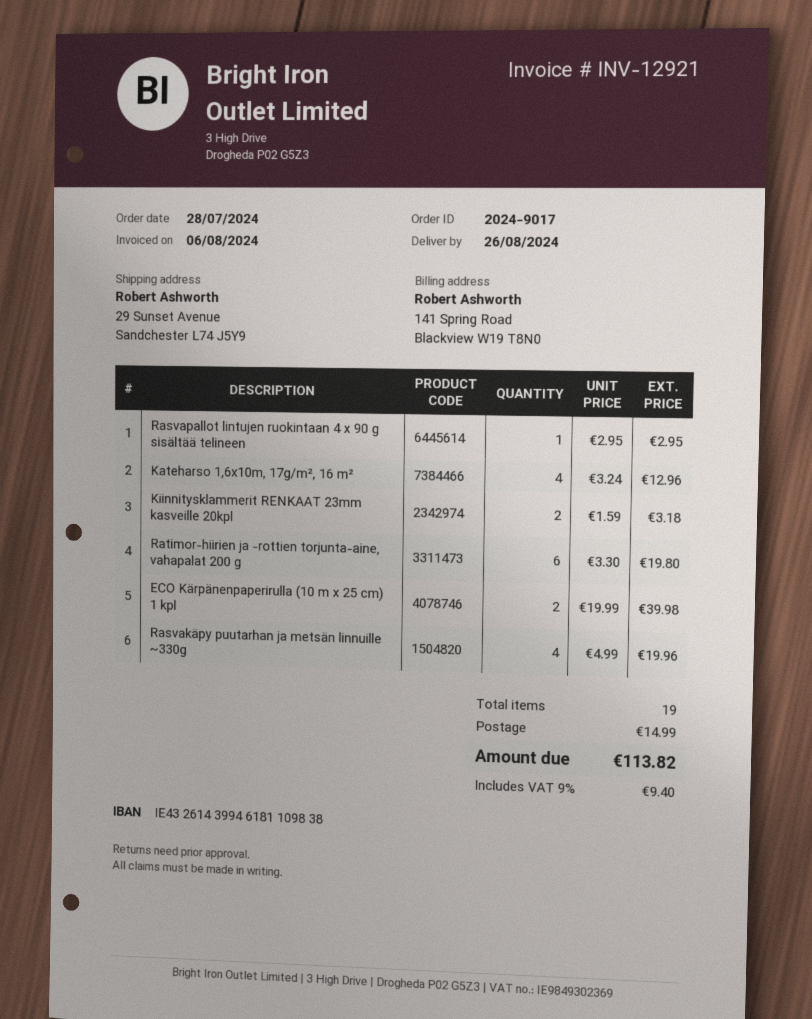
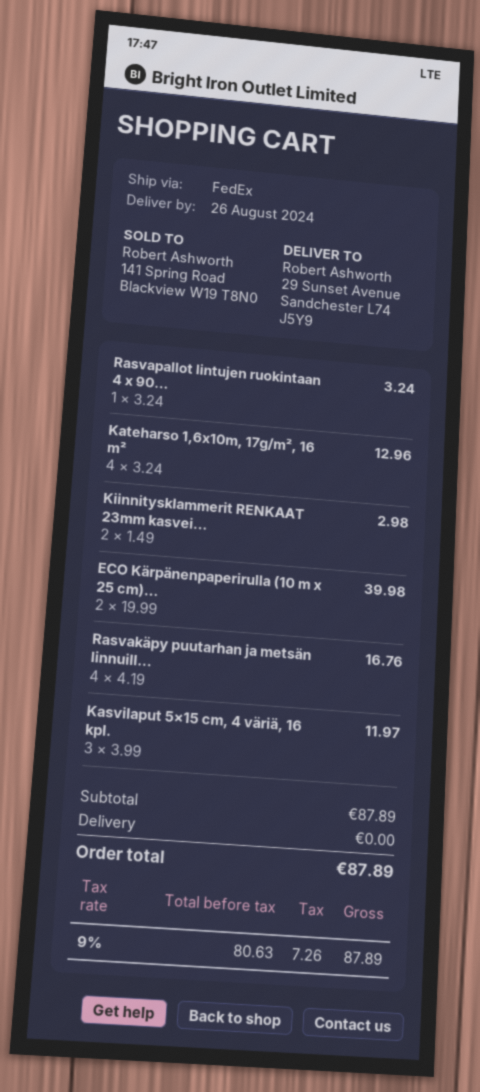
Rasvapallot lintujen ruokintaan 4 x 90 g sisältää telineen: 1 x 2.95 = 2.95 -> 1 x 3.24 = 3.24
Kiinnitysklammerit RENKAAT 23mm kasveille 20kpl: 2 x 1.59 = 3.18 -> 2 x 1.49 = 2.98
Ratimor-hiirien ja -rottien torjunta-aine, vahapalat 200 g: 6 x 3.30 = 19.80 -> none
Rasvakäpy puutarhan ja metsän linnuille ~330g: 4 x 4.99 = 19.96 -> 4 x 4.19 = 16.76
Kasvilaput 5×15 cm, 4 väriä, 16 kpl.: none -> 3 x 3.99 = 11.97
shipping: 14.99 -> 0.00
tax: 9% = 9.40 -> 9% = 7.26
total: 113.82 -> 87.89

